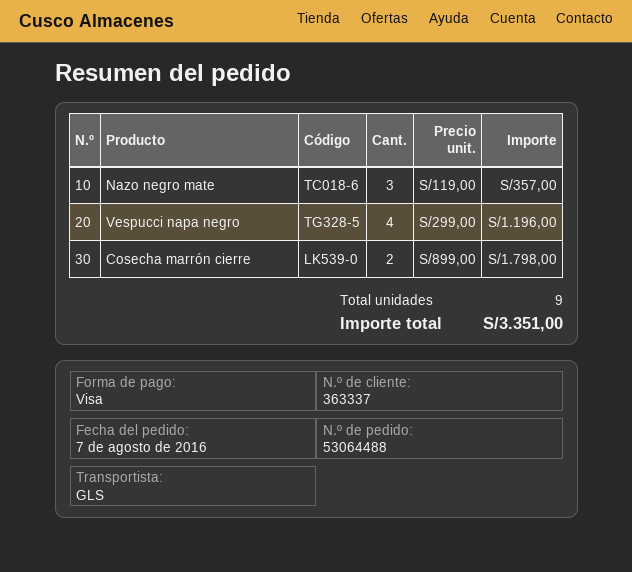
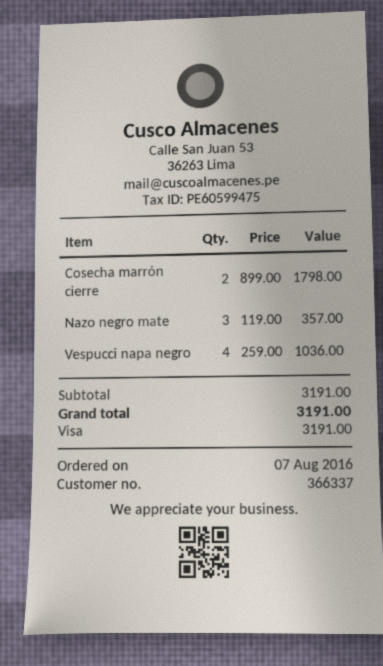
customer number: 363337 -> 366337
Vespucci napa negro: 4 x 299.00 = 1196.00 -> 4 x 259.00 = 1036.00
total: 3351.00 -> 3191.00

